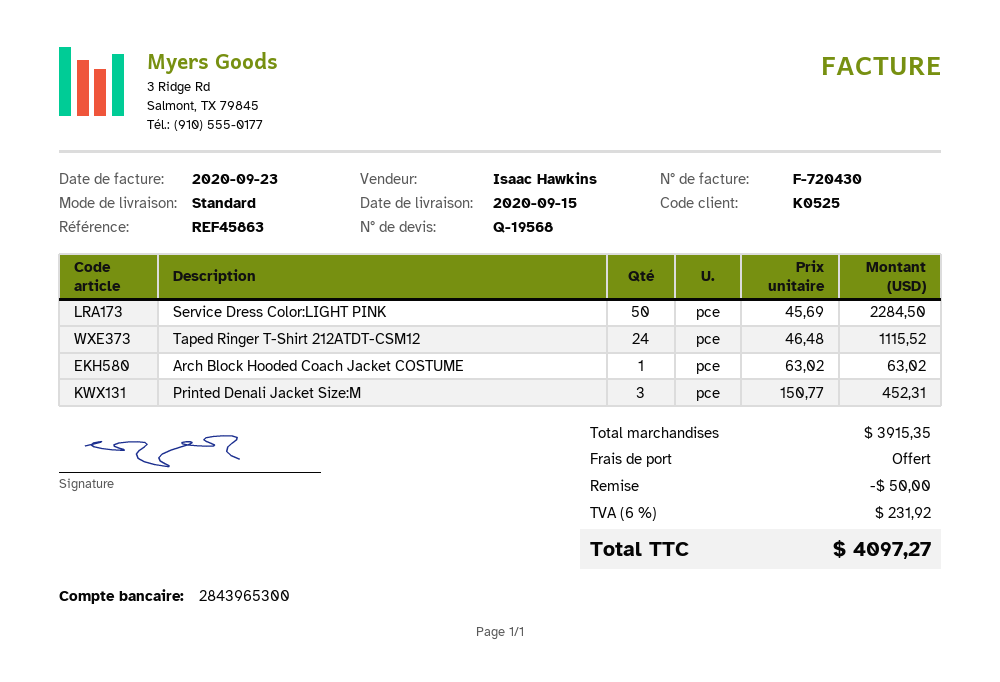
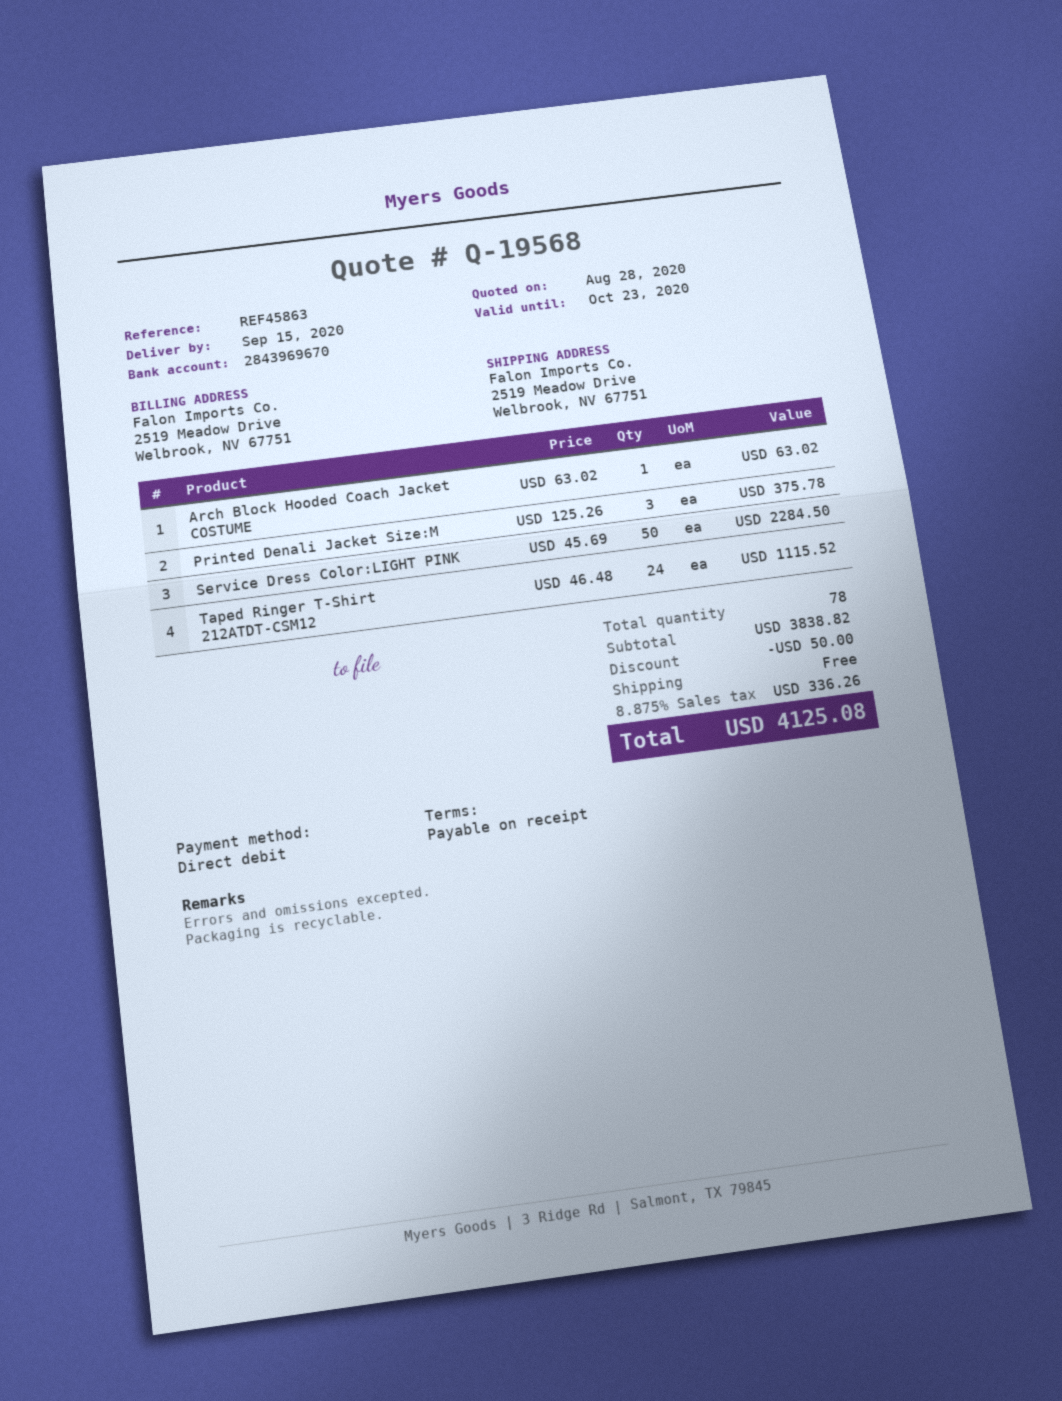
bank account: 2843965300 -> 2843969670
Printed Denali Jacket Size:M: 3 x 150.77 = 452.31 -> 3 x 125.26 = 375.78
subtotal: 3915.35 -> 3838.82
tax: 6% = 231.92 -> 8.875% = 336.26
total: 4097.27 -> 4125.08

